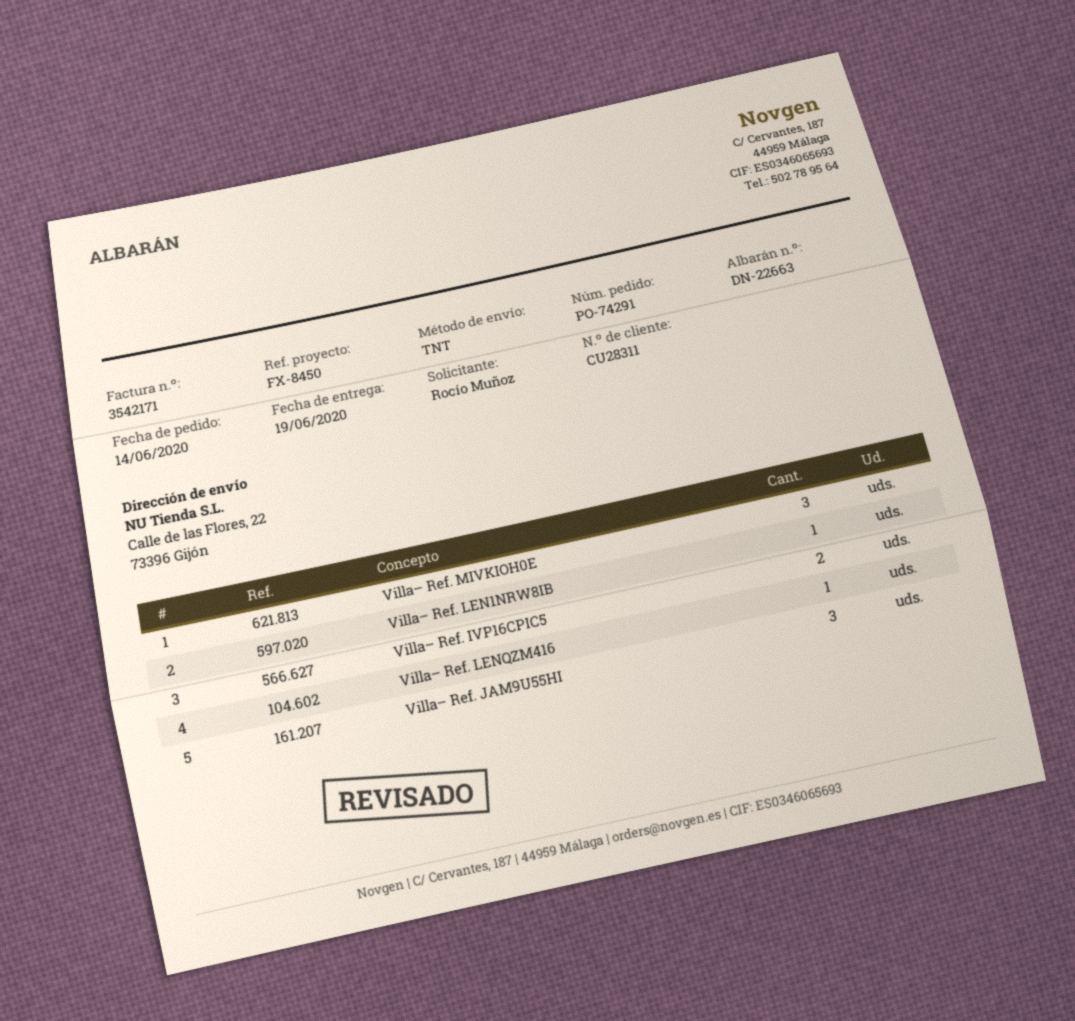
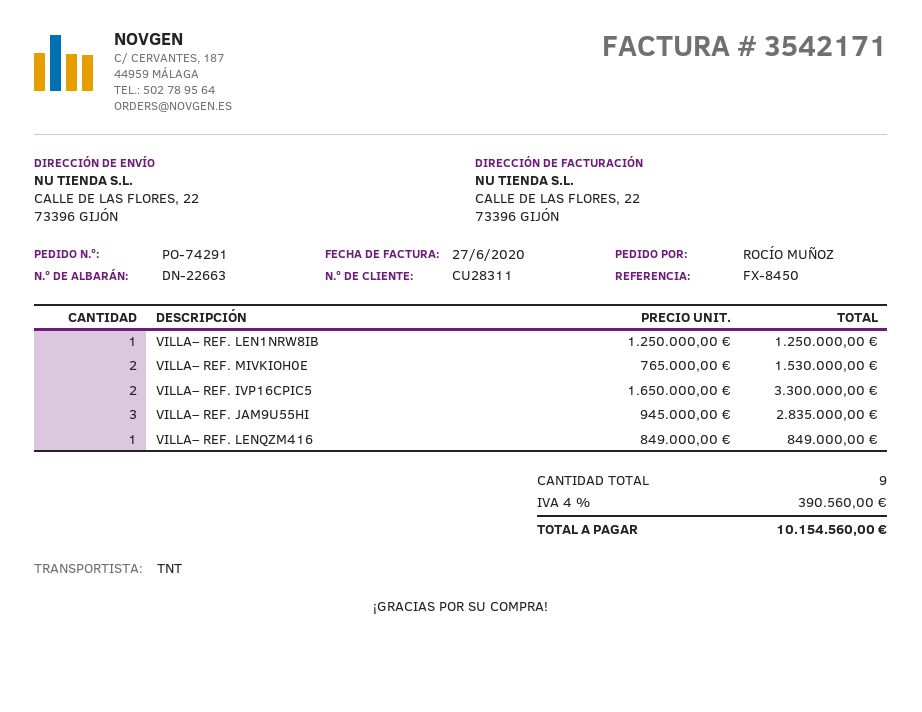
Villa– Ref. MIVKIOH0E: 3 -> 2

